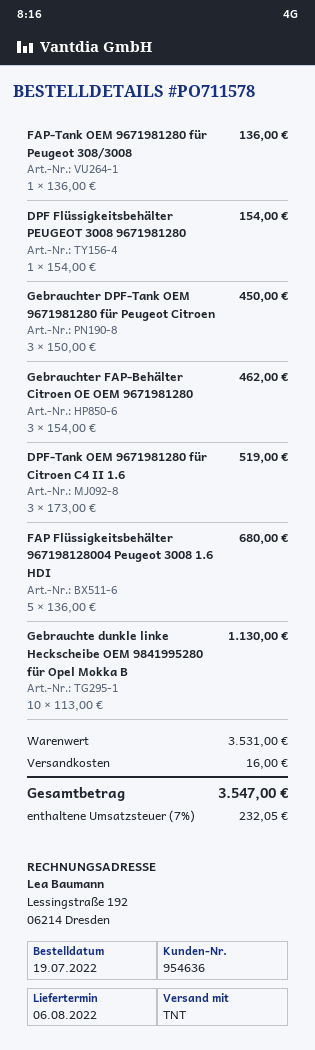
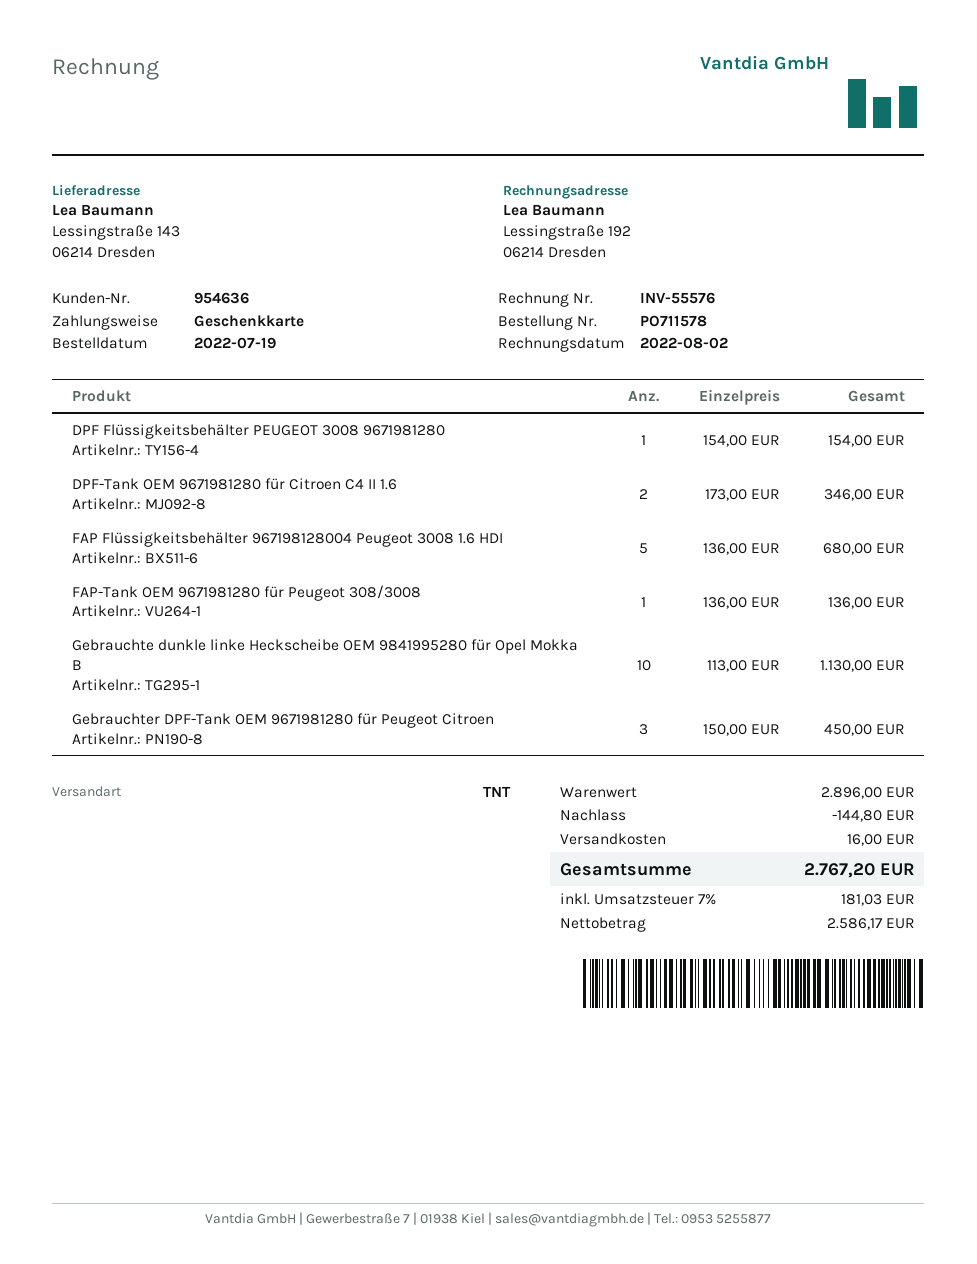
Gebrauchter FAP-Behälter Citroen OE OEM 9671981280: 3 x 154.00 = 462.00 -> none
DPF-Tank OEM 9671981280 für Citroen C4 II 1.6: 3 x 173.00 = 519.00 -> 2 x 173.00 = 346.00
subtotal: 3531.00 -> 2896.00
discount: none -> 144.80
tax: 7% = 232.05 -> 7% = 181.03
total: 3547.00 -> 2767.20

